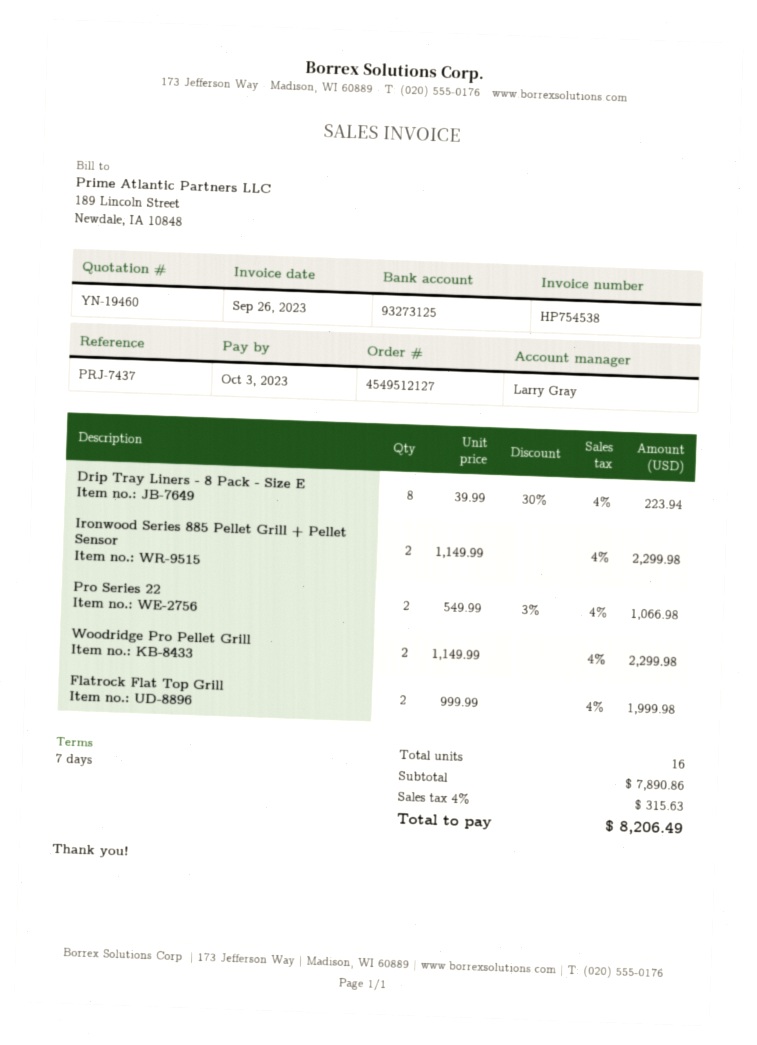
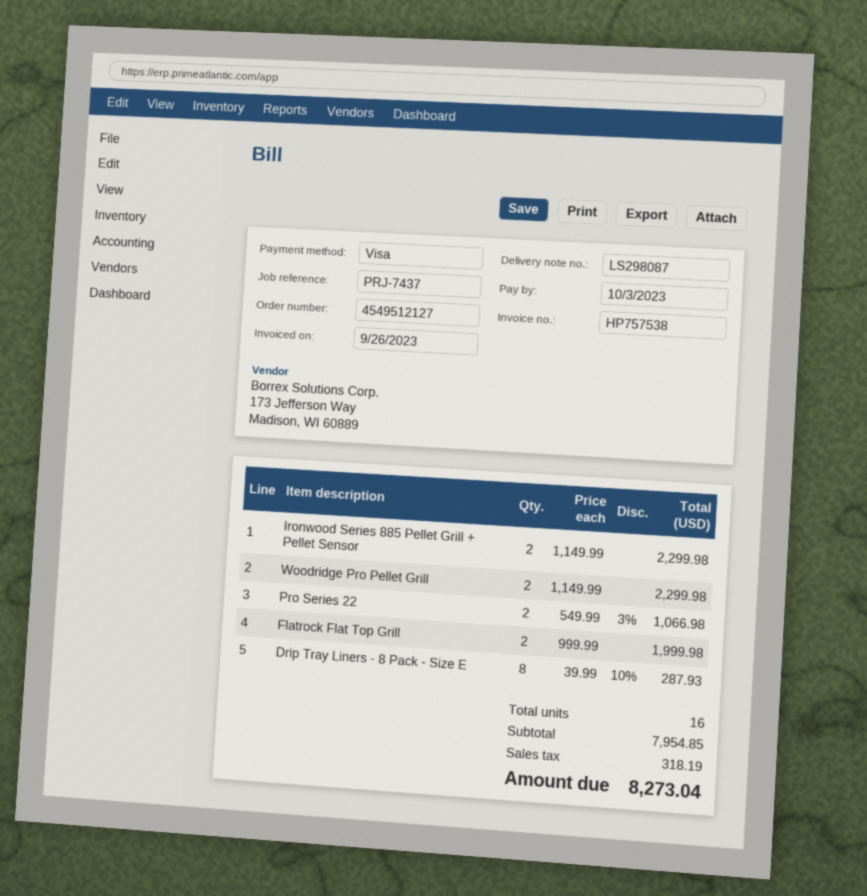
invoice number: HP754538 -> HP757538
Drip Tray Liners - 8 Pack - Size E: 8 x 39.99 - 30% = 223.94 -> 8 x 39.99 - 10% = 287.93
subtotal: 7890.86 -> 7954.85
tax: 315.63 -> 318.19
total: 8206.49 -> 8273.04

